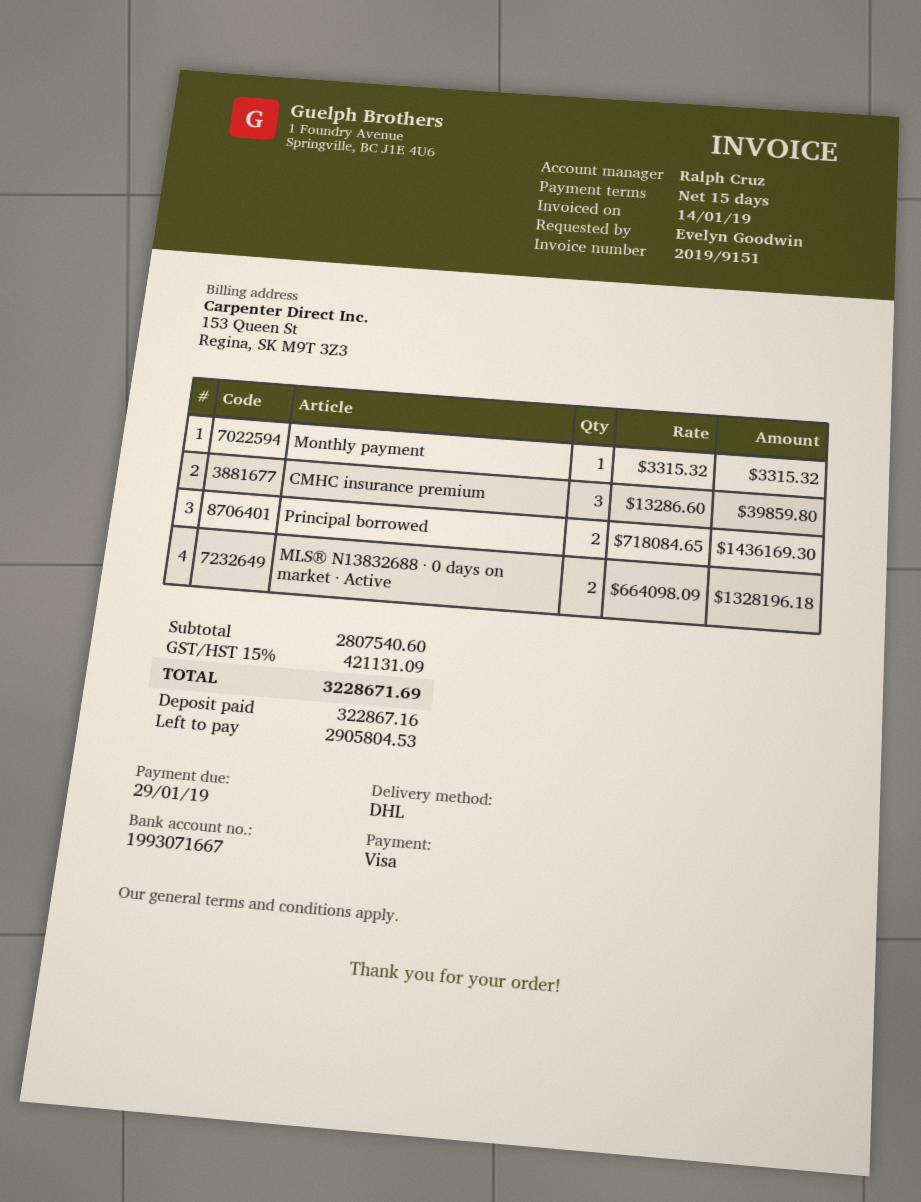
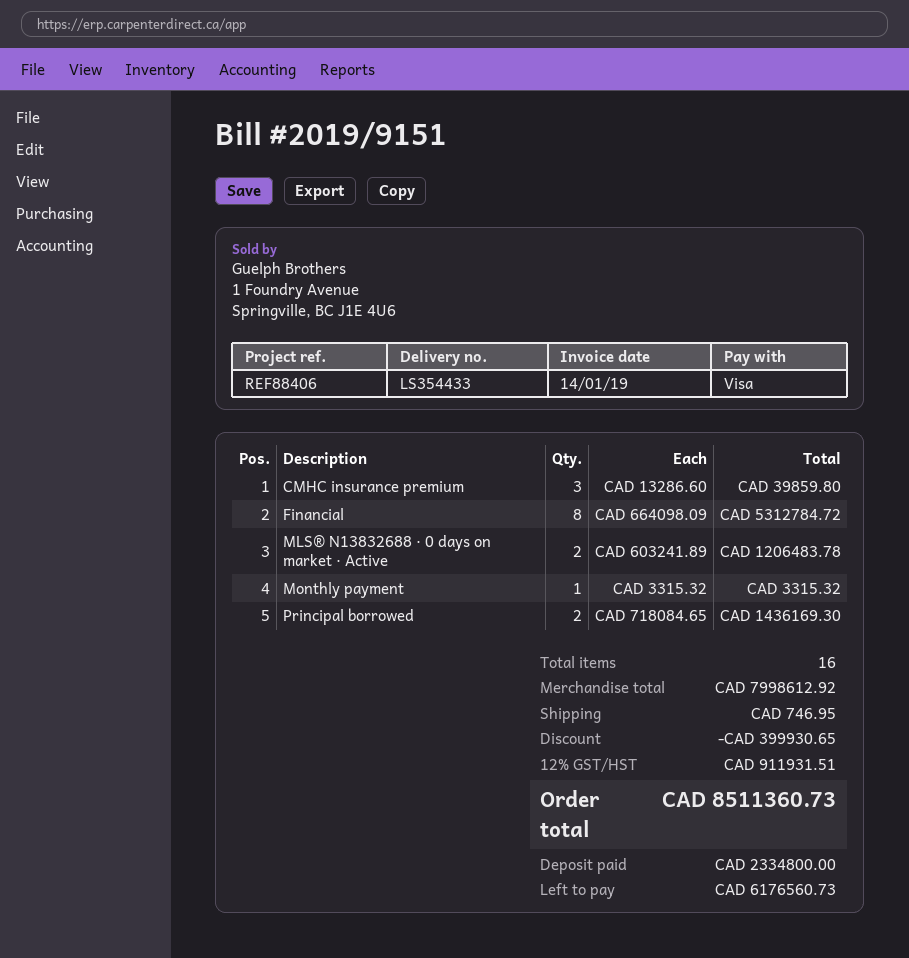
MLS® N13832688 · 0 days on market · Active: 2 x 664098.09 = 1328196.18 -> 2 x 603241.89 = 1206483.78
Financial: none -> 8 x 664098.09 = 5312784.72
subtotal: 2807540.60 -> 7998612.92
discount: none -> 399930.65
shipping: none -> 746.95
tax: 15% = 421131.09 -> 12% = 911931.51
total: 3228671.69 -> 8511360.73
deposit: 322867.16 -> 2334800.00
balance: 2905804.53 -> 6176560.73

